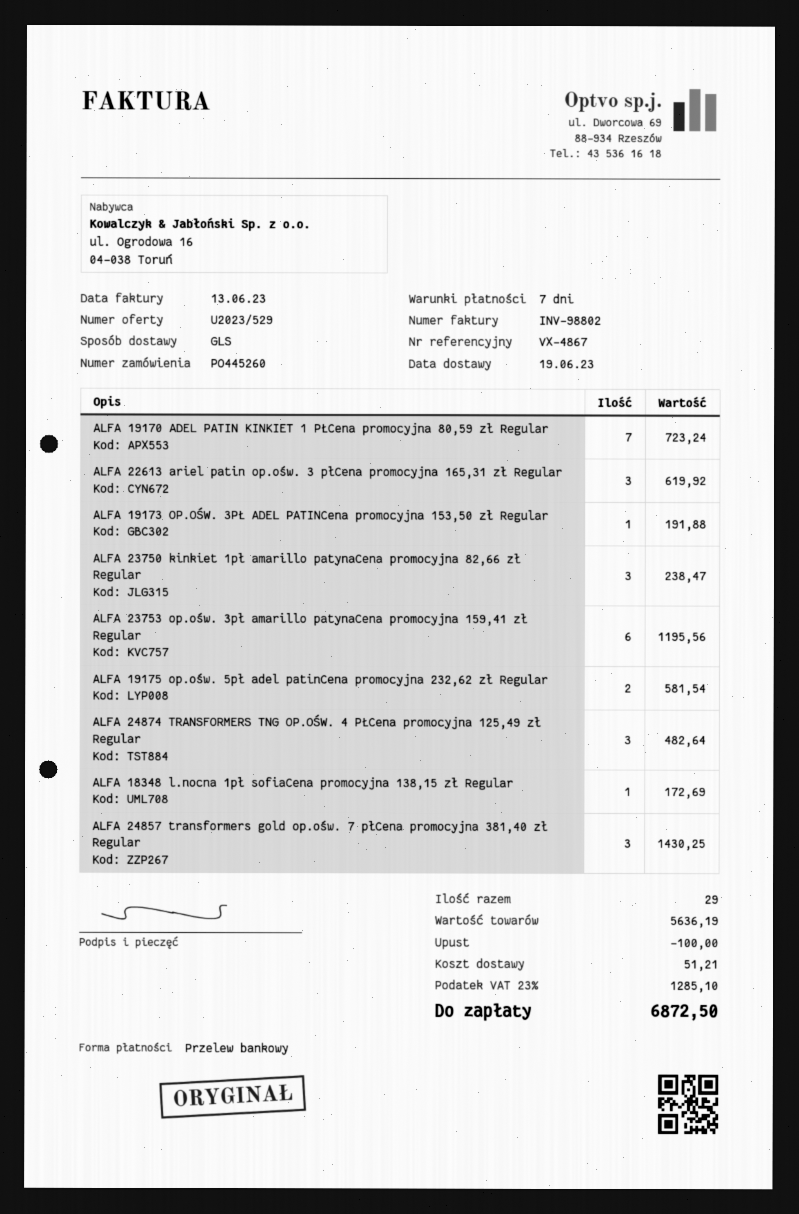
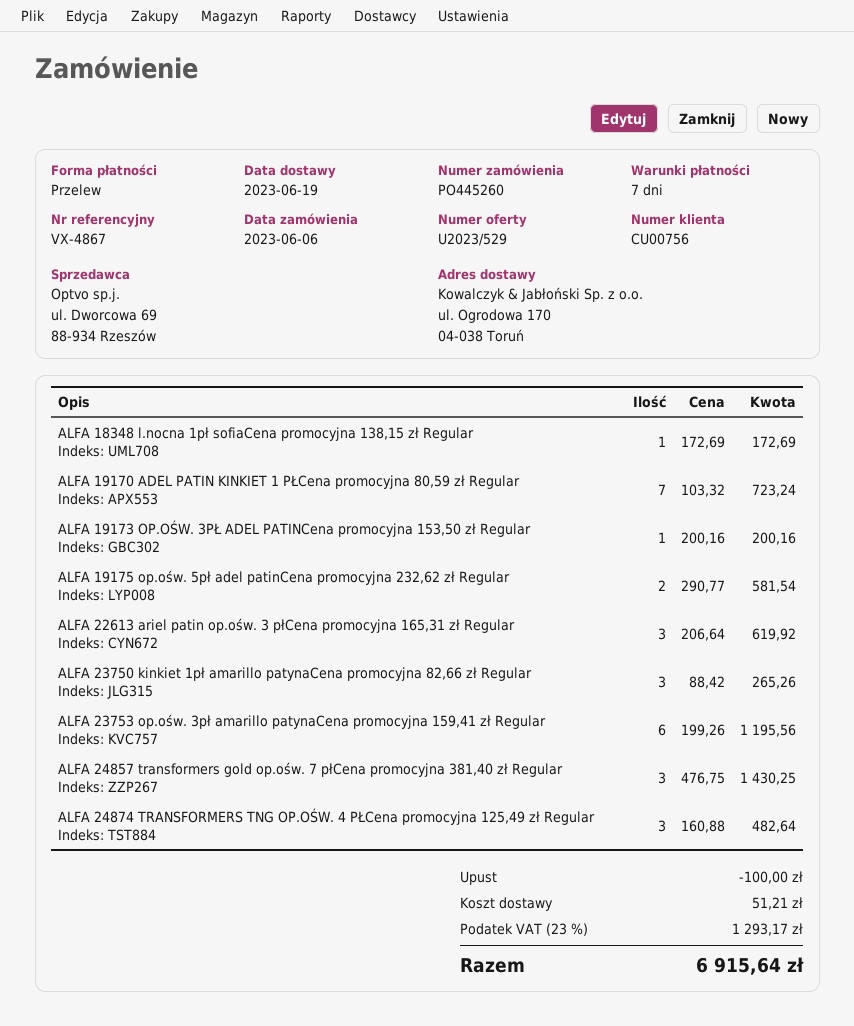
ALFA 19173 OP.OŚW. 3PŁ ADEL PATINCena promocyjna 153,50 zł Regular: 1 for 191.88 -> 1 for 200.16
ALFA 23750 kinkiet 1pł amarillo patynaCena promocyjna 82,66 zł Regular: 3 for 238.47 -> 3 for 265.26
tax: 23% = 1285.10 -> 23% = 1293.17
total: 6872.50 -> 6915.64

